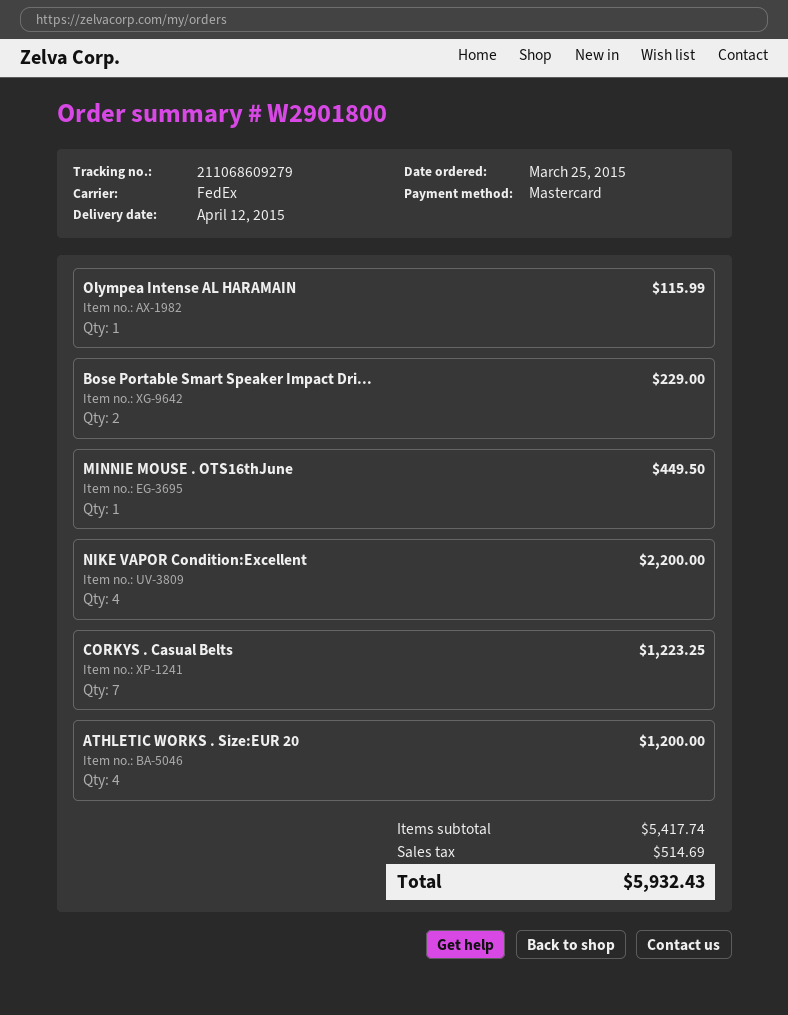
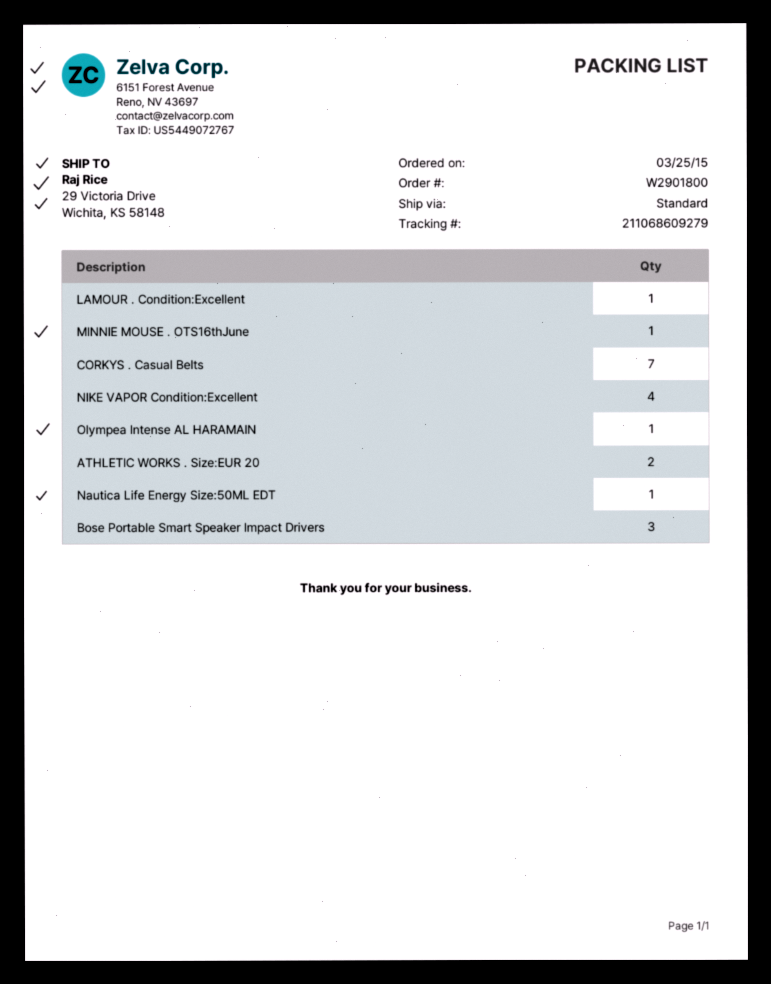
shipping method: FedEx -> standard
Bose Portable Smart Speaker Impact Dri...: 2 -> 3
ATHLETIC WORKS . Size:EUR 20: 4 -> 2
LAMOUR . Condition:Excellent: none -> 1
Nautica Life Energy Size:50ML EDT: none -> 1

